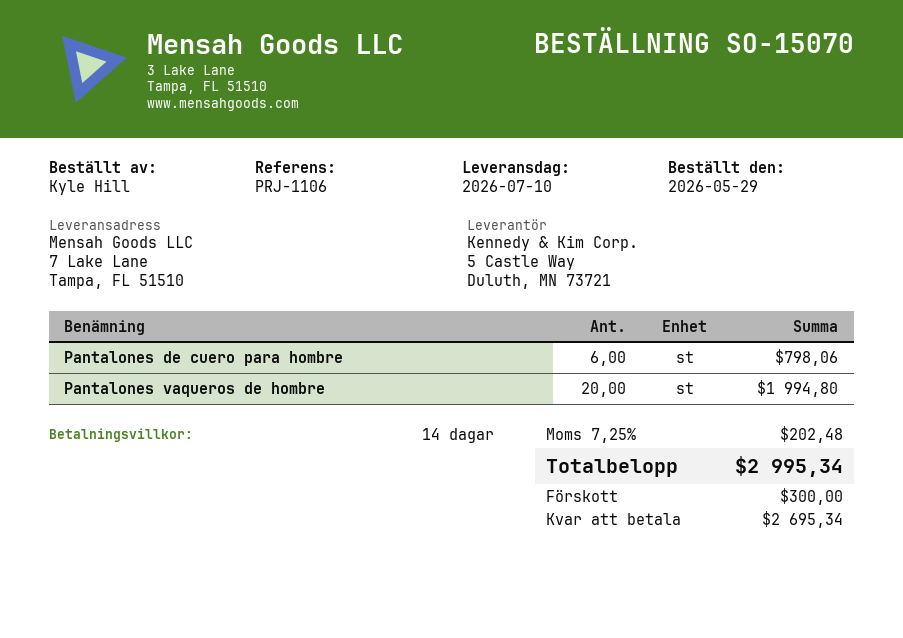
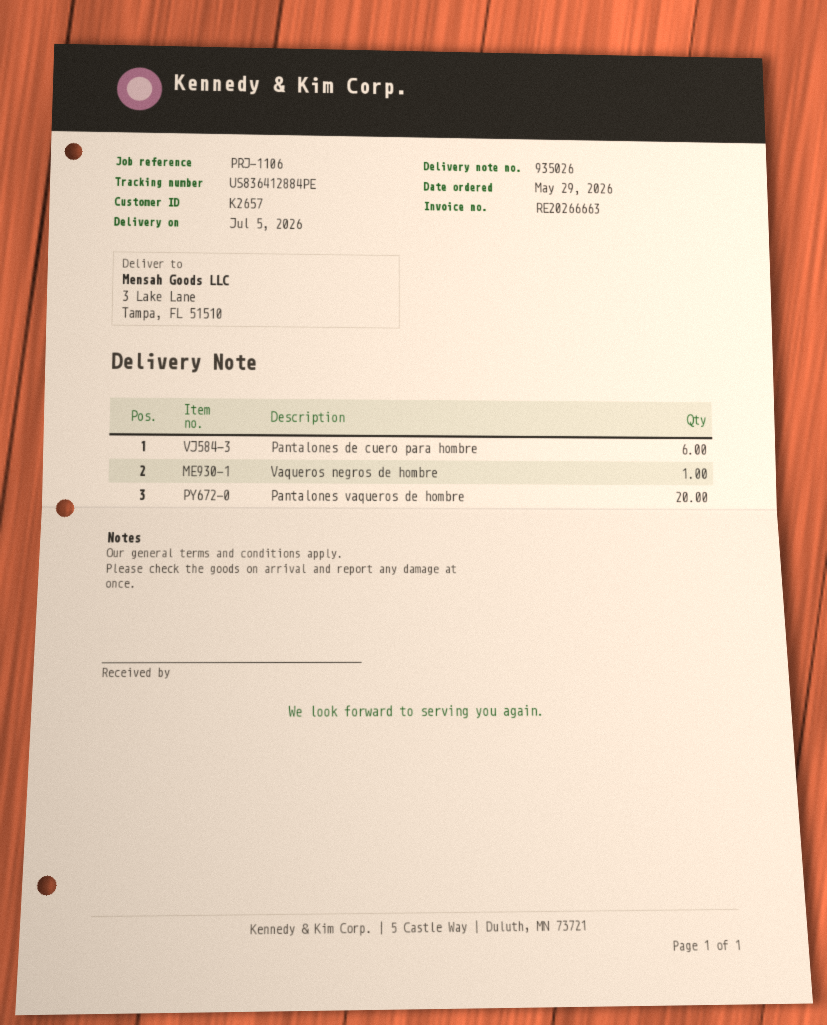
delivery date: 2026-07-10 -> 2026-07-05
ship to: 7 Lake Lane, Tampa, FL 51510 -> 3 Lake Lane, Tampa, FL 51510
Vaqueros negros de hombre: none -> 1

